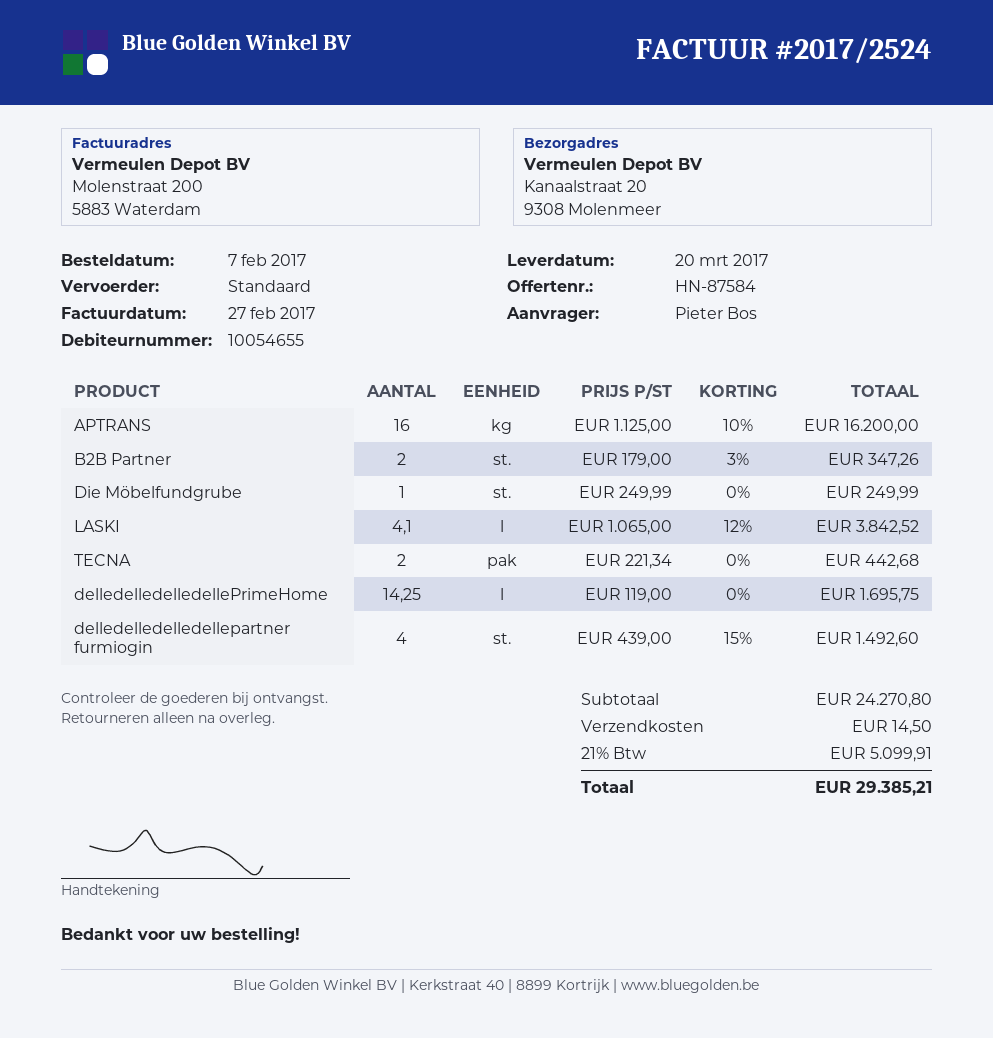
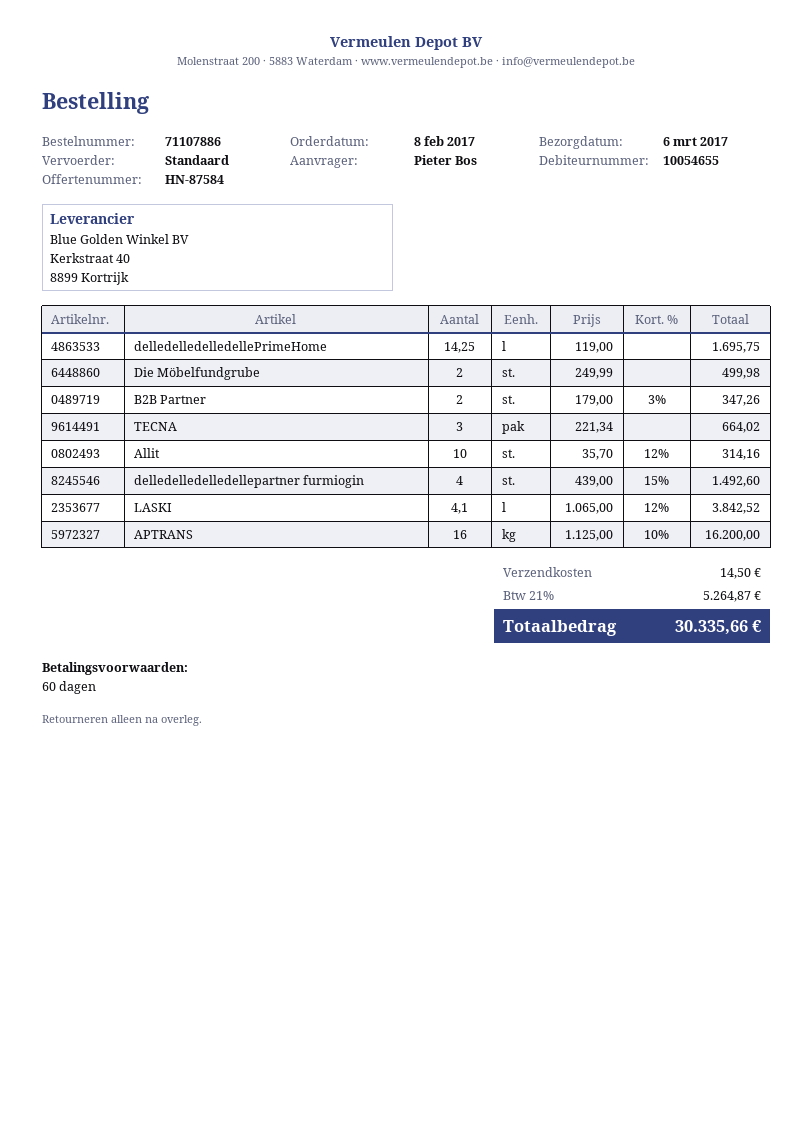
order date: 2017-02-07 -> 2017-02-08
delivery date: 2017-03-20 -> 2017-03-06
Die Möbelfundgrube: 1 x 249.99 = 249.99 -> 2 x 249.99 = 499.98
TECNA: 2 x 221.34 = 442.68 -> 3 x 221.34 = 664.02
Allit: none -> 10 x 35.70 - 12% = 314.16
tax: 21% = 5099.91 -> 21% = 5264.87
total: 29385.21 -> 30335.66

